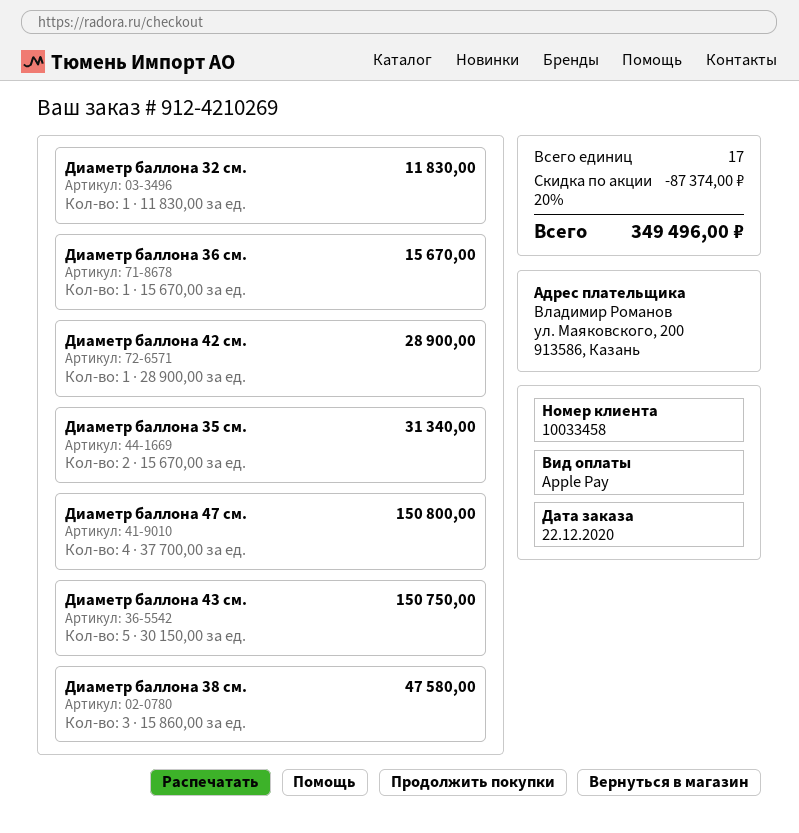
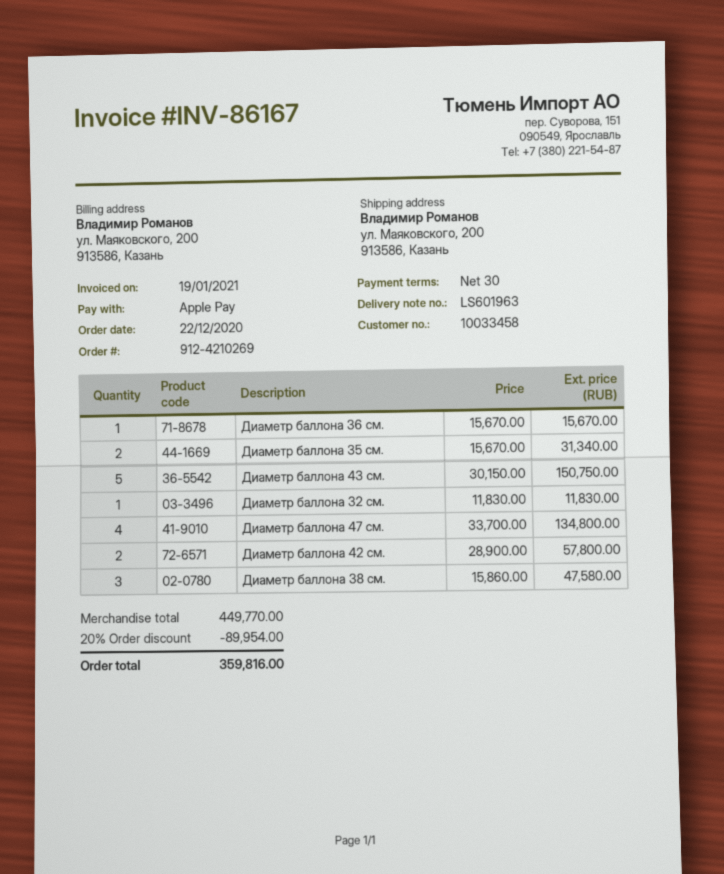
Диаметр баллона 42 см.: 1 x 28900.00 = 28900.00 -> 2 x 28900.00 = 57800.00
Диаметр баллона 47 см.: 4 x 37700.00 = 150800.00 -> 4 x 33700.00 = 134800.00
discount: 20% = 87374.00 -> 20% = 89954.00
total: 349496.00 -> 359816.00

